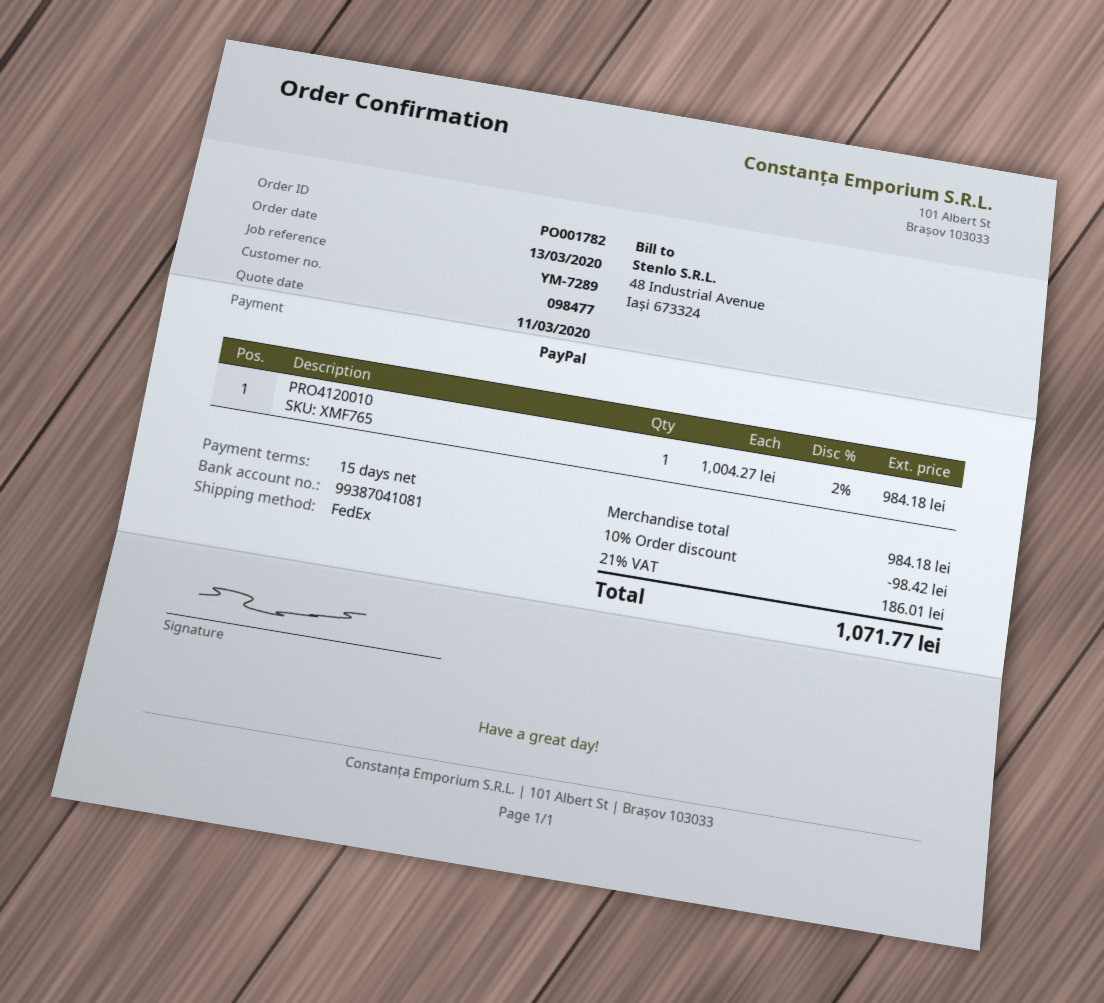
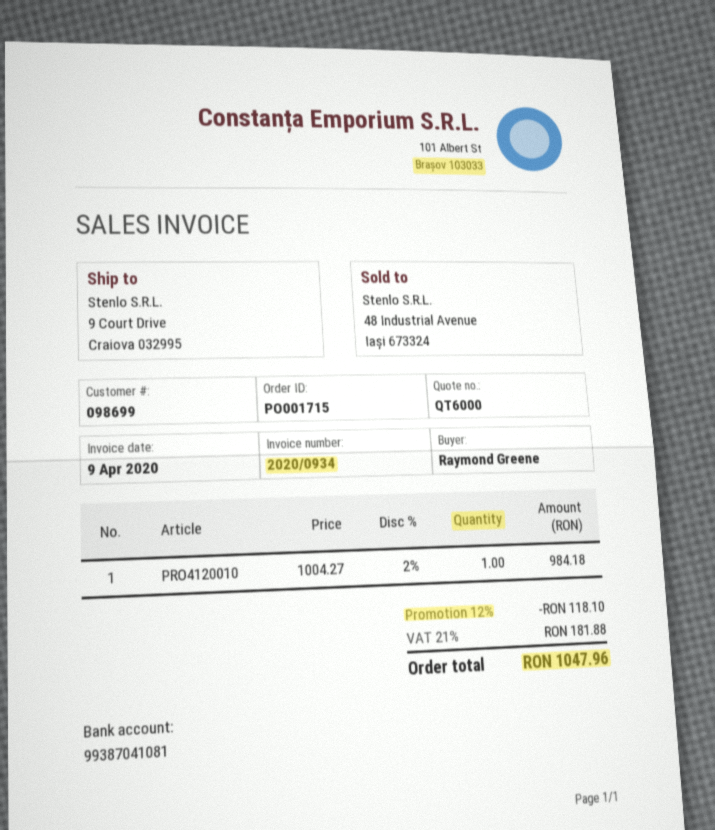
order number: PO001782 -> PO001715
customer number: 098477 -> 098699
discount: 10% = 98.42 -> 12% = 118.10
tax: 21% = 186.01 -> 21% = 181.88
total: 1071.77 -> 1047.96

